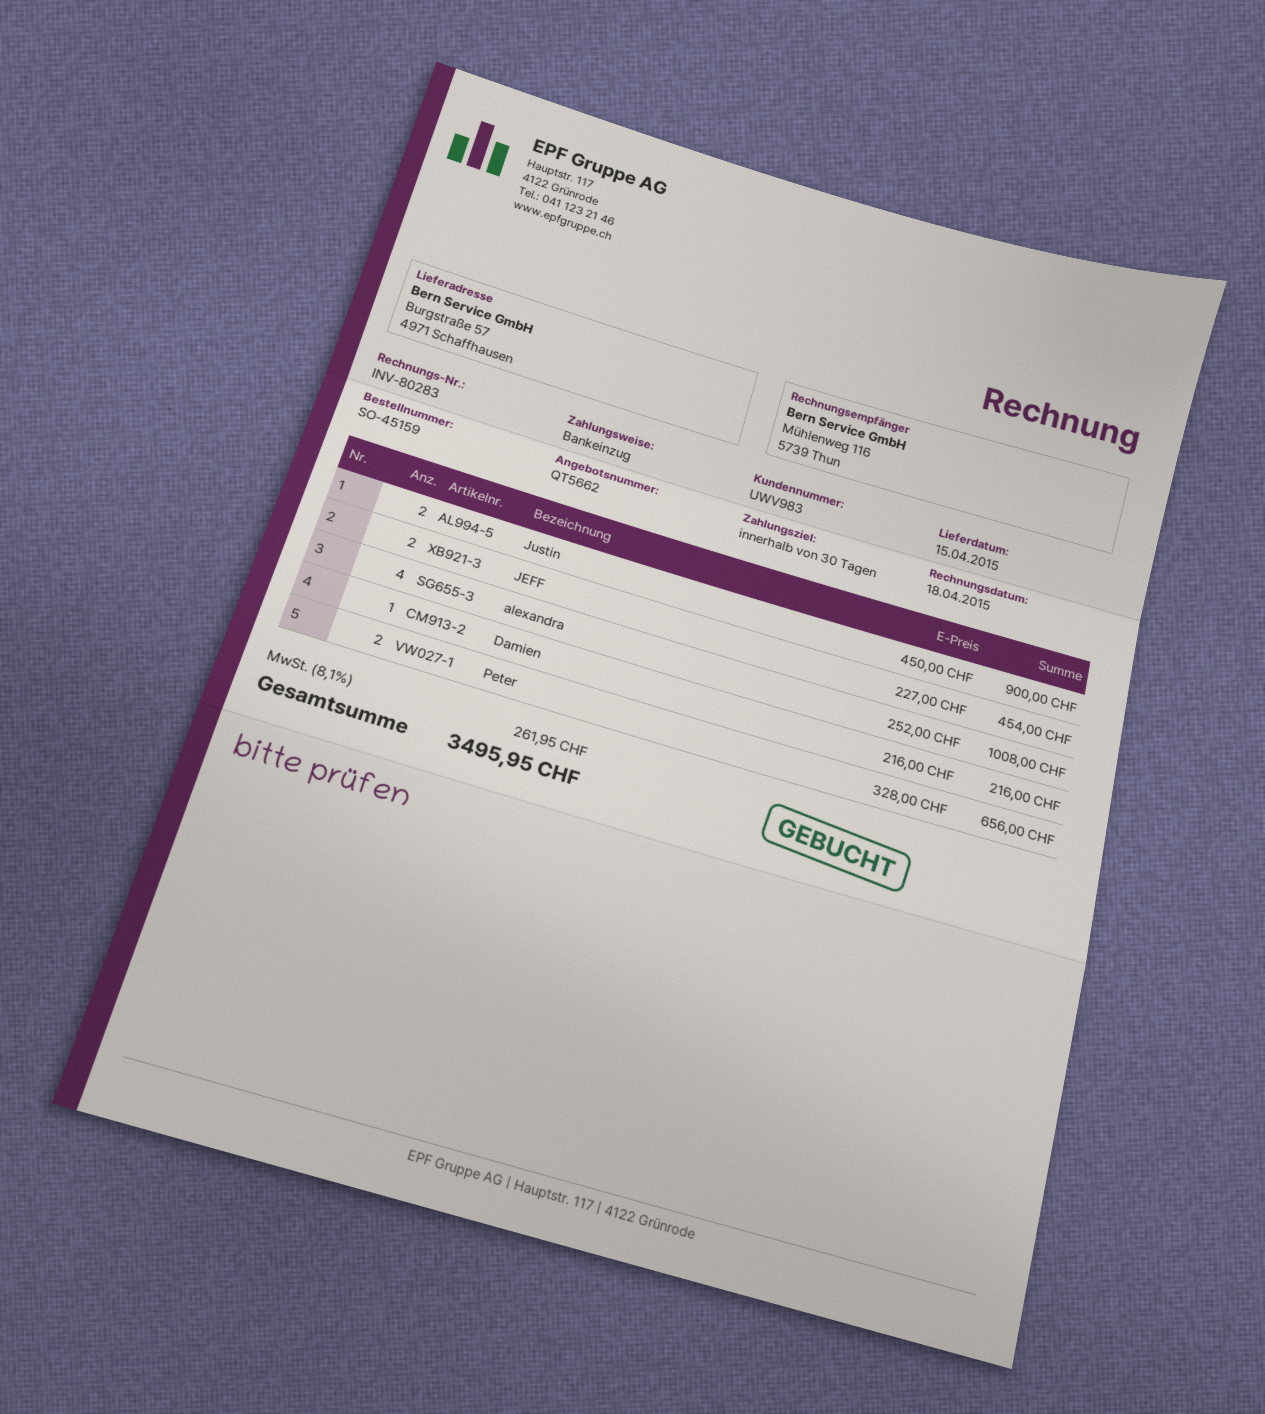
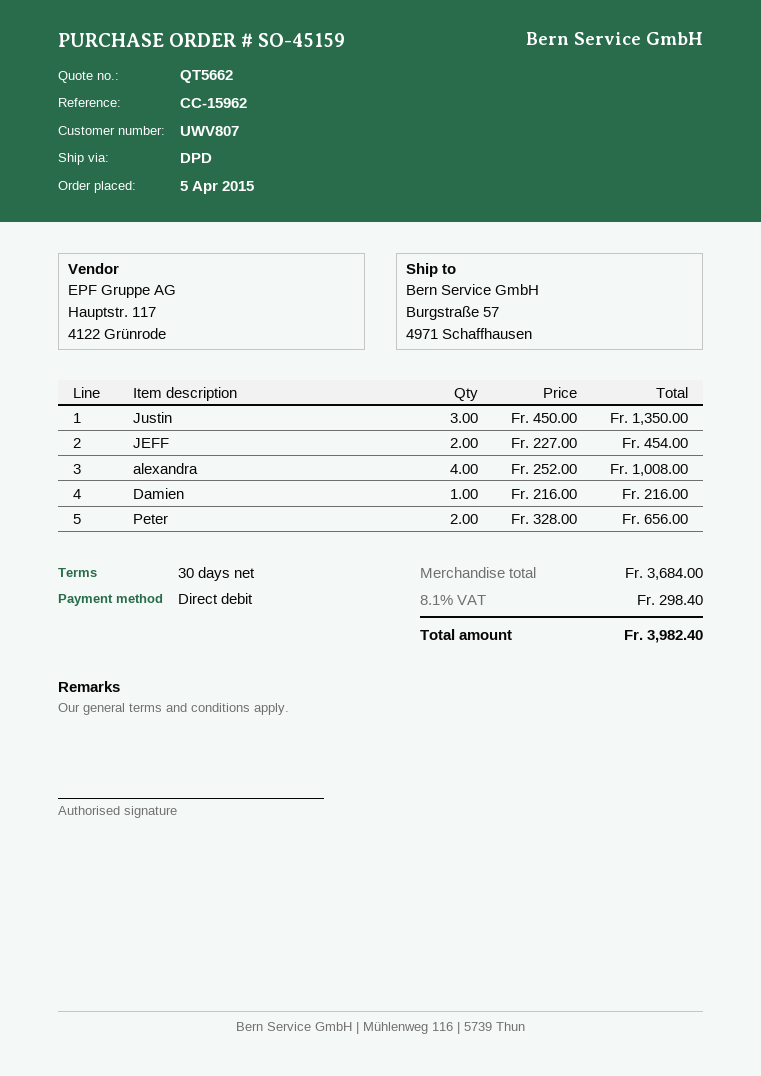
customer number: UWV983 -> UWV807
Justin: 2 x 450.00 = 900.00 -> 3 x 450.00 = 1350.00
tax: 8.1% = 261.95 -> 8.1% = 298.40
total: 3495.95 -> 3982.40

